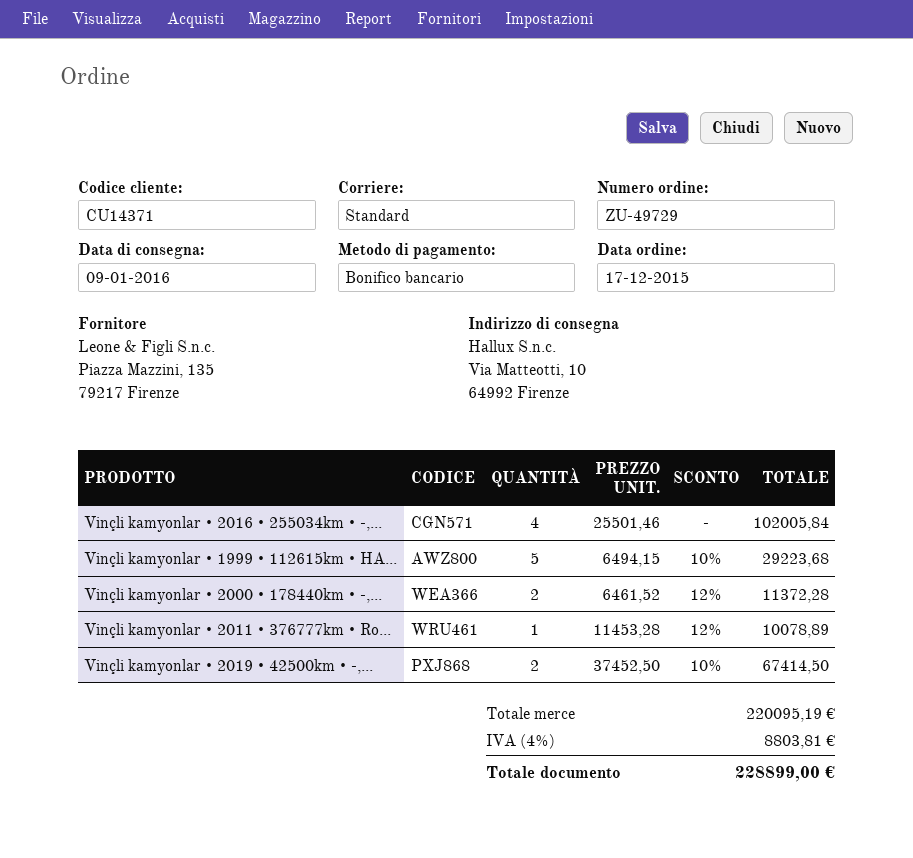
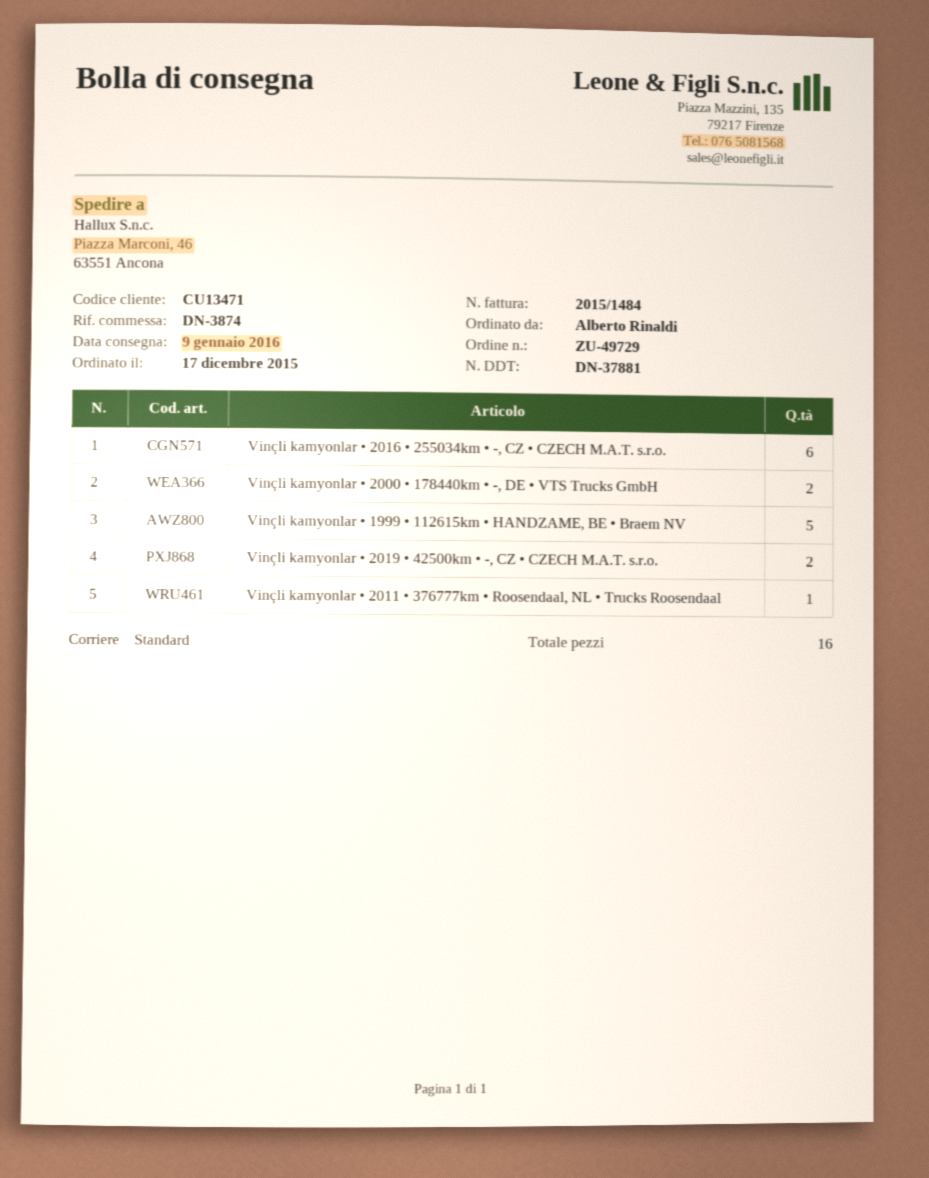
customer number: CU14371 -> CU13471
ship to: Via Matteotti, 10, 64992 Firenze -> Piazza Marconi, 46, 63551 Ancona
Vinçli kamyonlar • 2016 • 255034km • -,...: 4 -> 6

